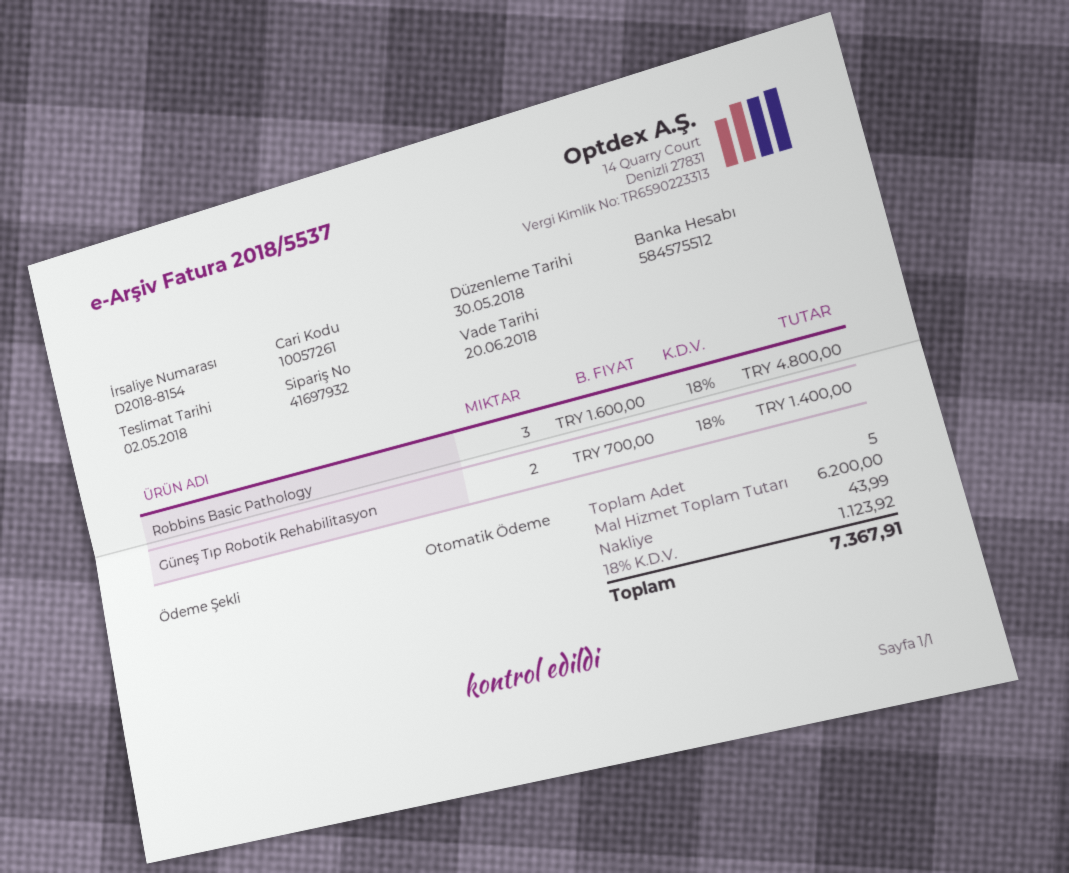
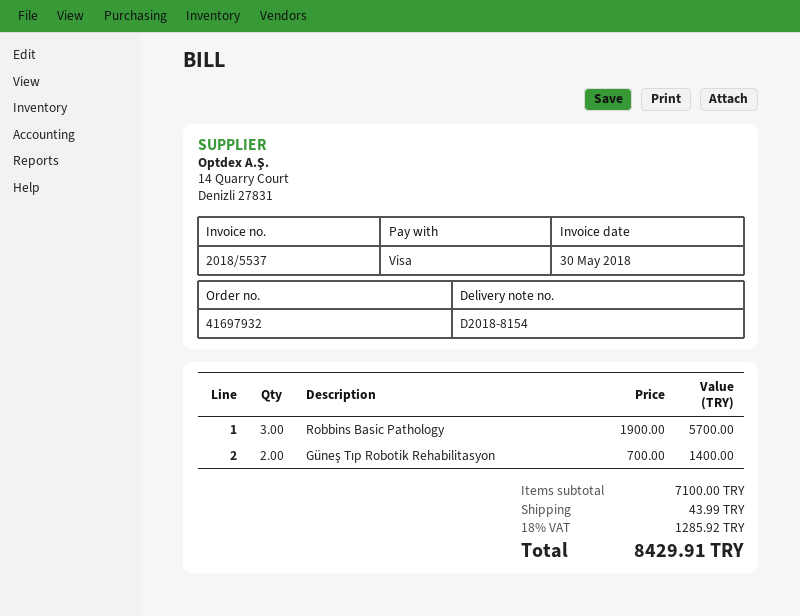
payment method: direct debit -> Visa
Robbins Basic Pathology: 3 x 1600.00 = 4800.00 -> 3 x 1900.00 = 5700.00
subtotal: 6200.00 -> 7100.00
tax: 18% = 1123.92 -> 18% = 1285.92
total: 7367.91 -> 8429.91

